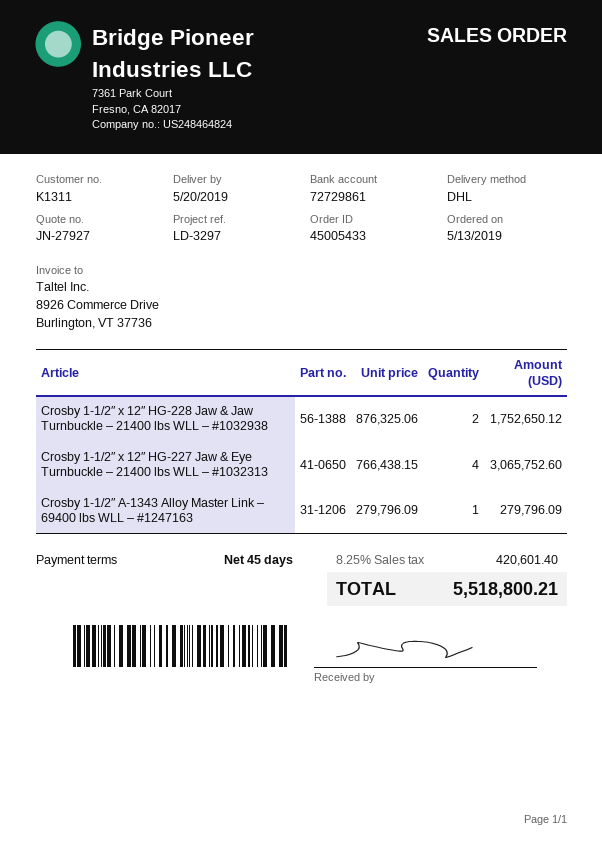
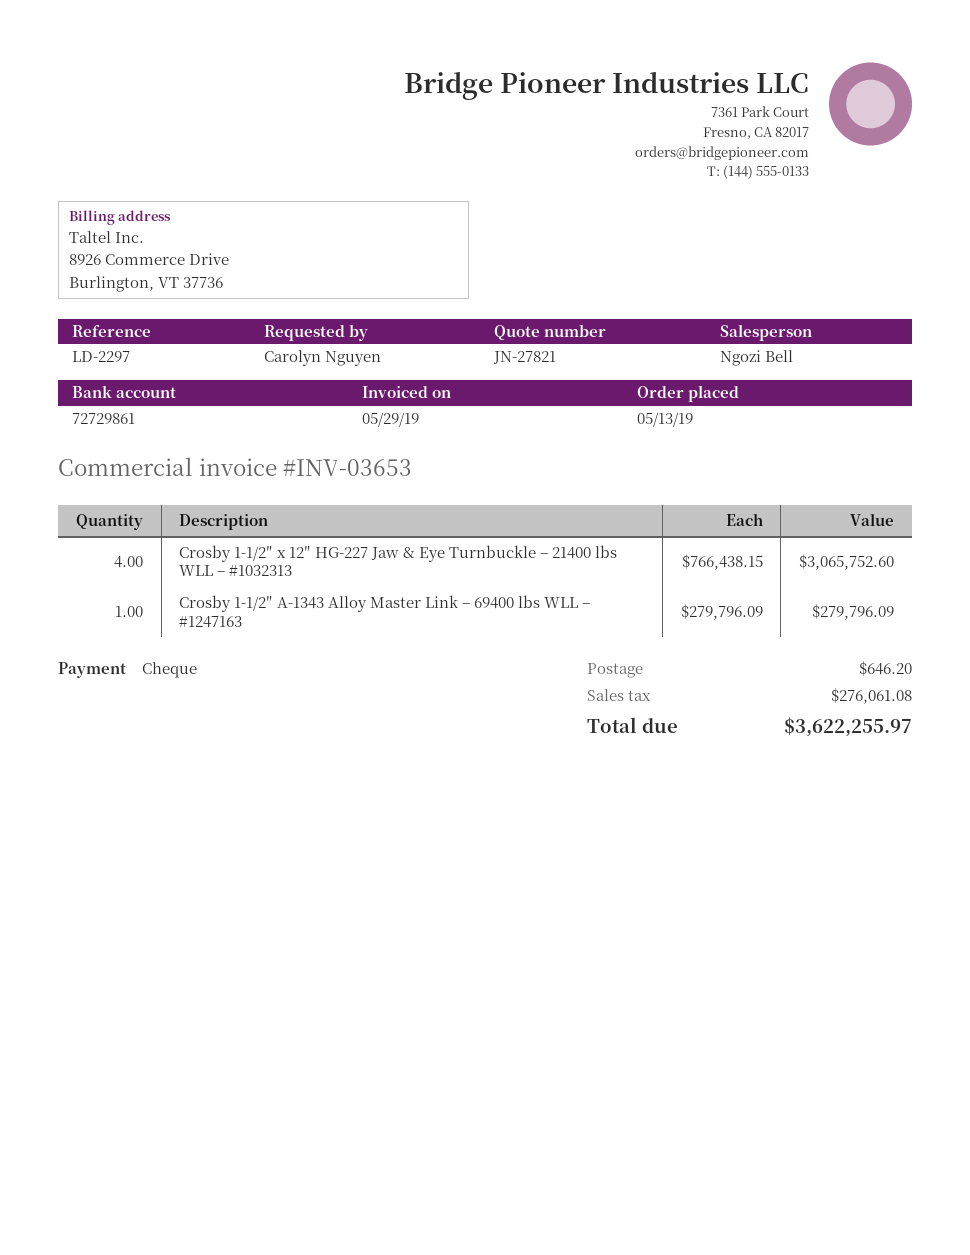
quote number: JN-27927 -> JN-27821
reference: LD-3297 -> LD-2297
Crosby 1-1/2″ x 12″ HG-228 Jaw & Jaw Turnbuckle – 21400 lbs WLL – #1032938: 2 x 876325.06 = 1752650.12 -> none
shipping: none -> 646.20
tax: 420601.40 -> 276061.08
total: 5518800.21 -> 3622255.97

